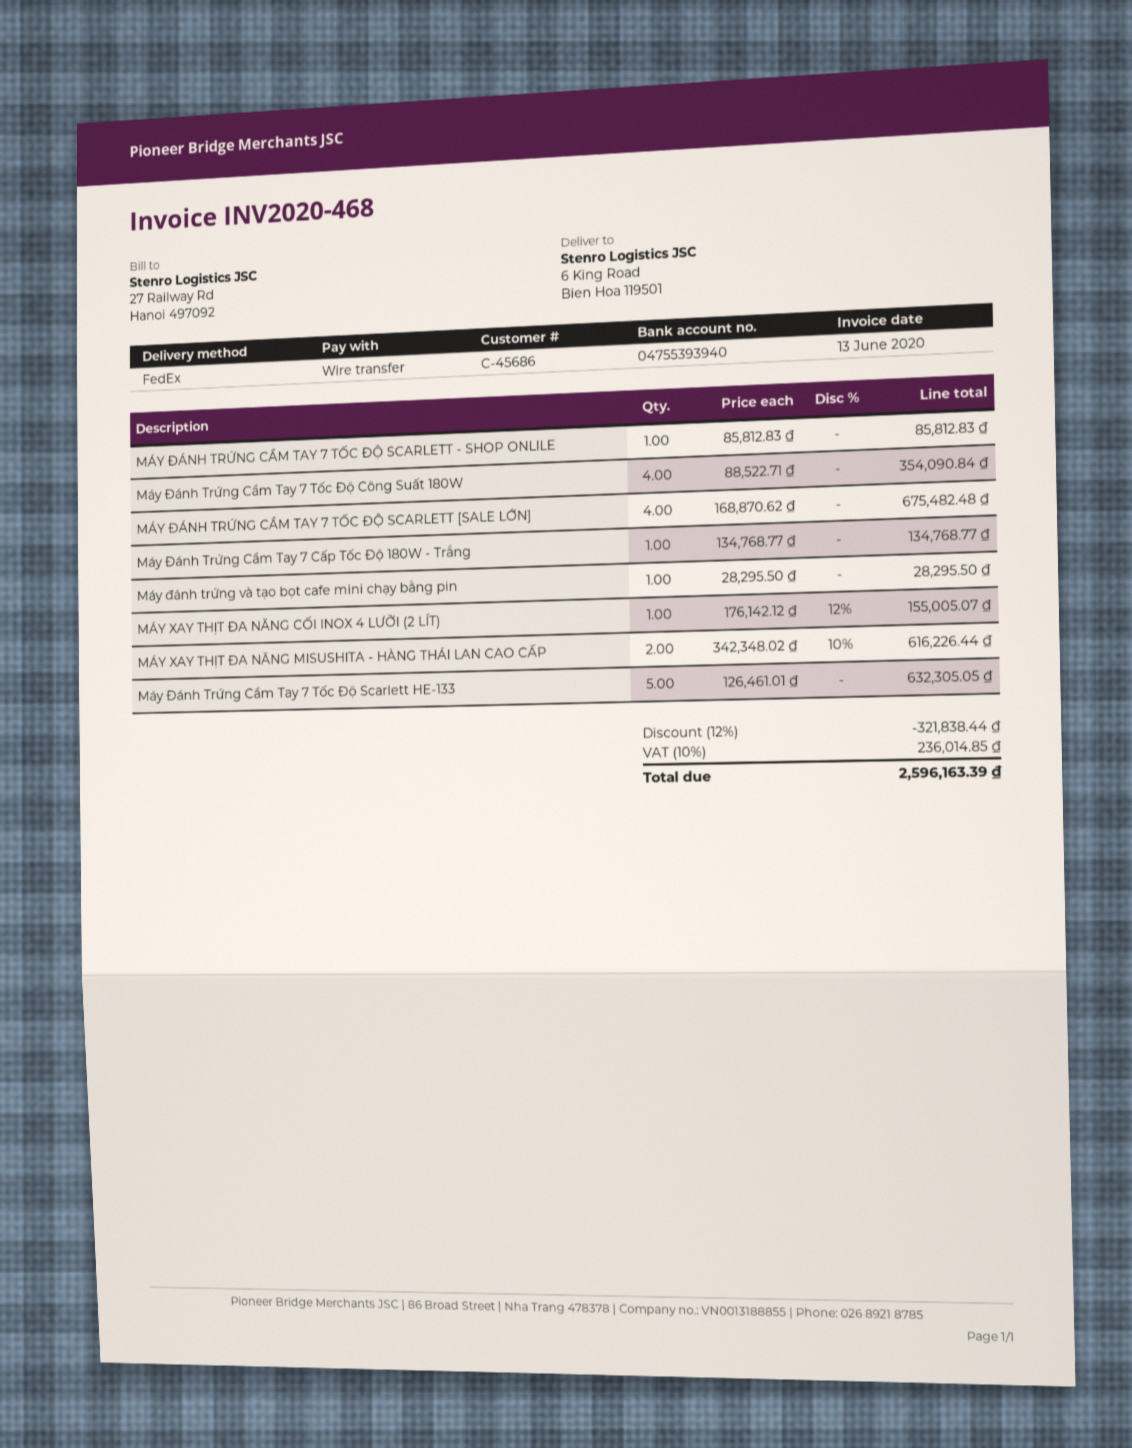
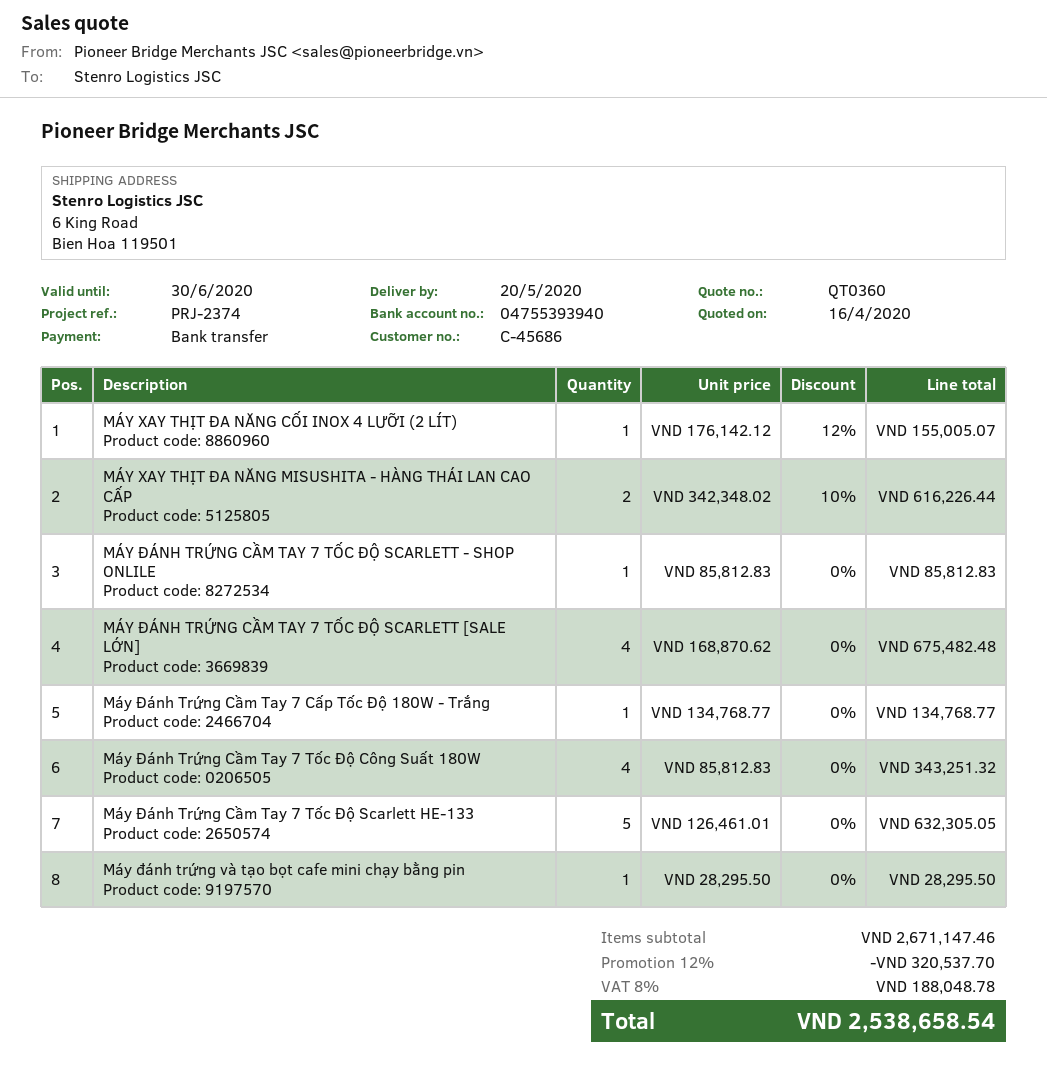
Máy Đánh Trứng Cầm Tay 7 Tốc Độ Công Suất 180W: 4 x 88522.71 = 354090.84 -> 4 x 85812.83 = 343251.32
discount: 12% = 321838.44 -> 12% = 320537.70
tax: 10% = 236014.85 -> 8% = 188048.78
total: 2596163.39 -> 2538658.54

